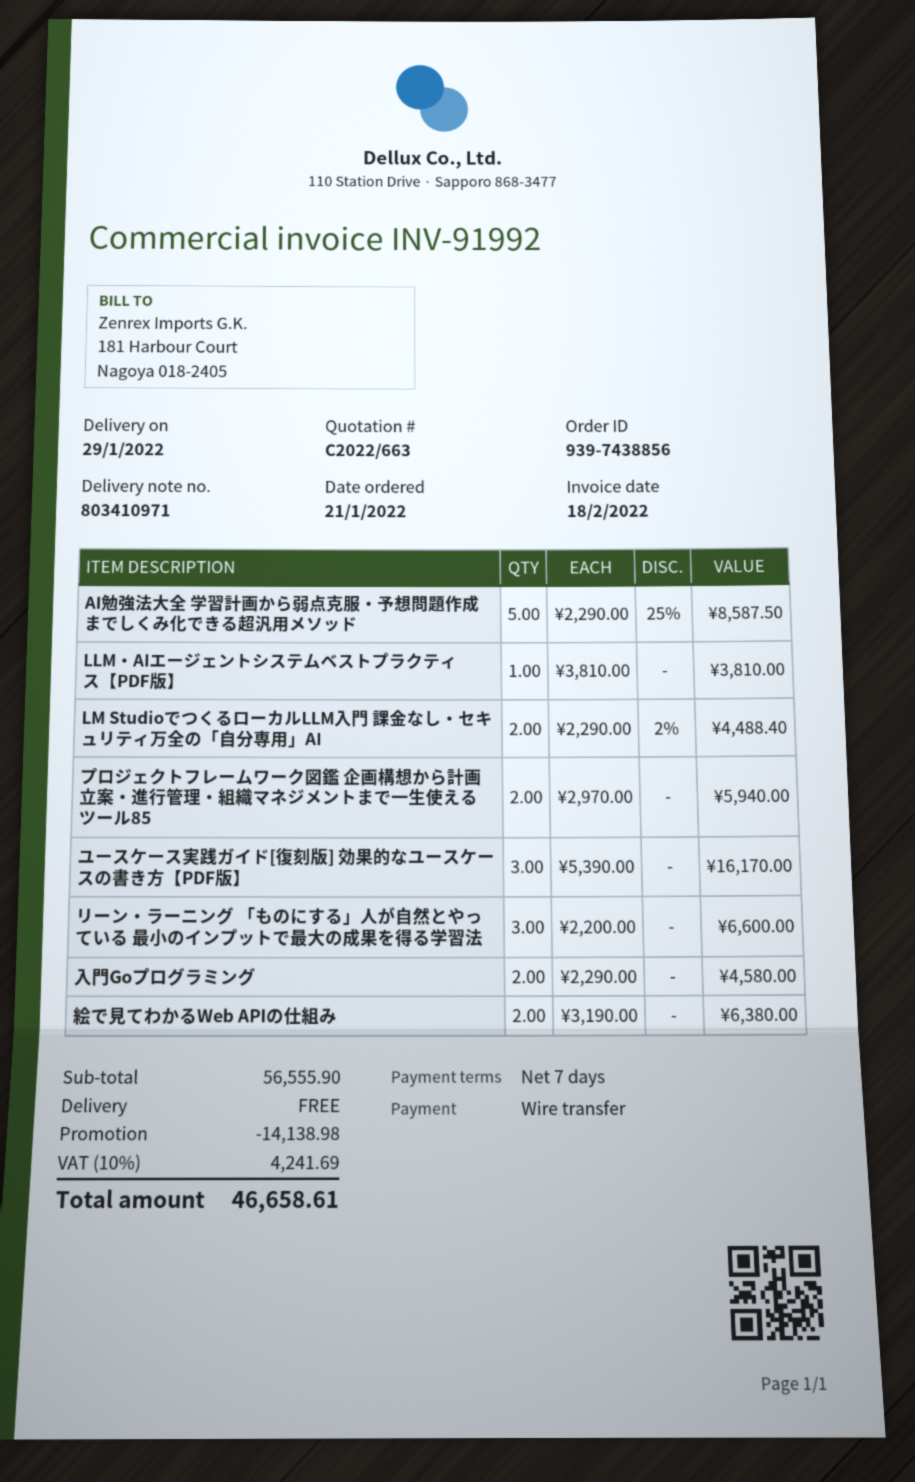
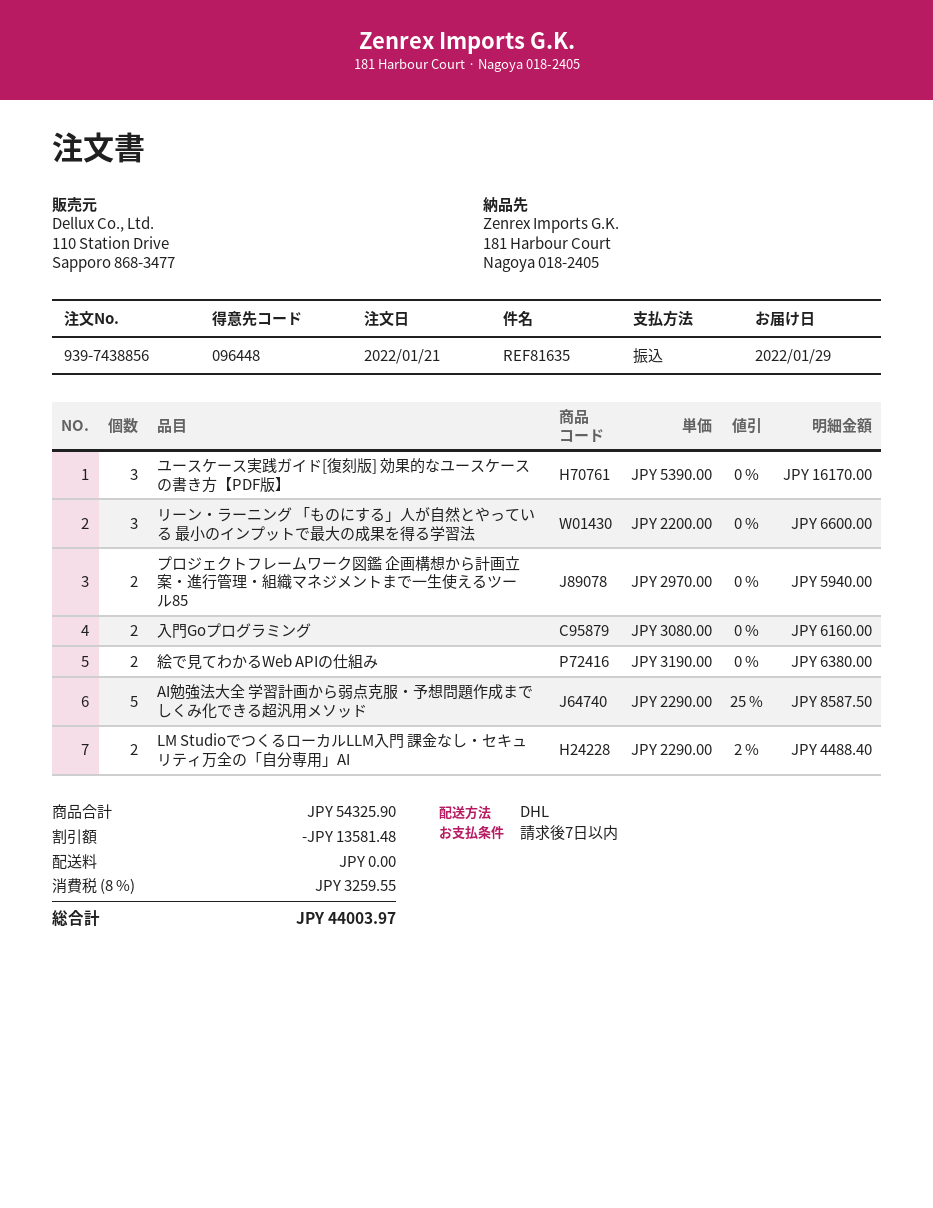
LLM・AIエージェントシステムベストプラクティス【PDF版】: 1 x 3810.00 = 3810.00 -> none
入門Goプログラミング: 2 x 2290.00 = 4580.00 -> 2 x 3080.00 = 6160.00
subtotal: 56555.90 -> 54325.90
discount: 14138.98 -> 13581.48
tax: 10% = 4241.69 -> 8% = 3259.55
total: 46658.61 -> 44003.97

